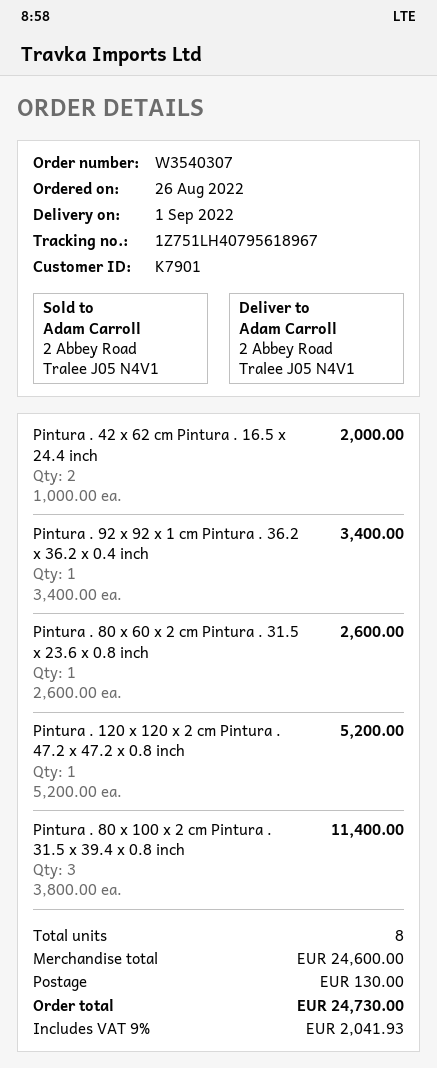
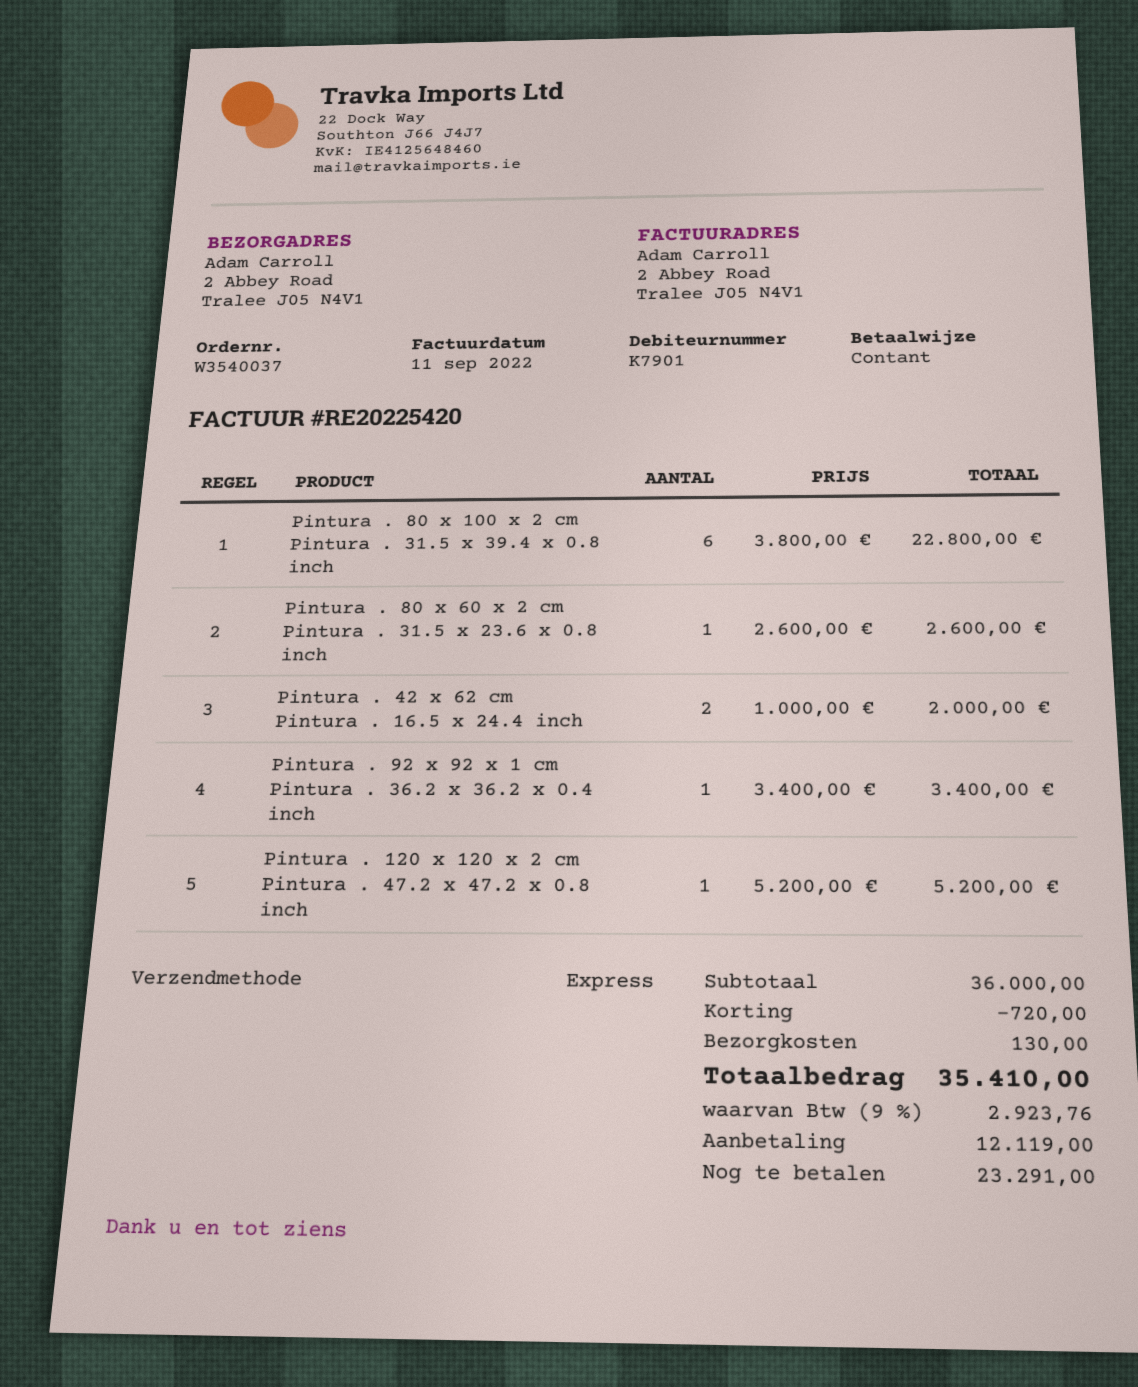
order number: W3540307 -> W3540037
Pintura . 80 x 100 x 2 cm Pintura . 31.5 x 39.4 x 0.8 inch: 3 x 3800.00 = 11400.00 -> 6 x 3800.00 = 22800.00
subtotal: 24600.00 -> 36000.00
discount: none -> 720.00
tax: 9% = 2041.93 -> 9% = 2923.76
total: 24730.00 -> 35410.00

